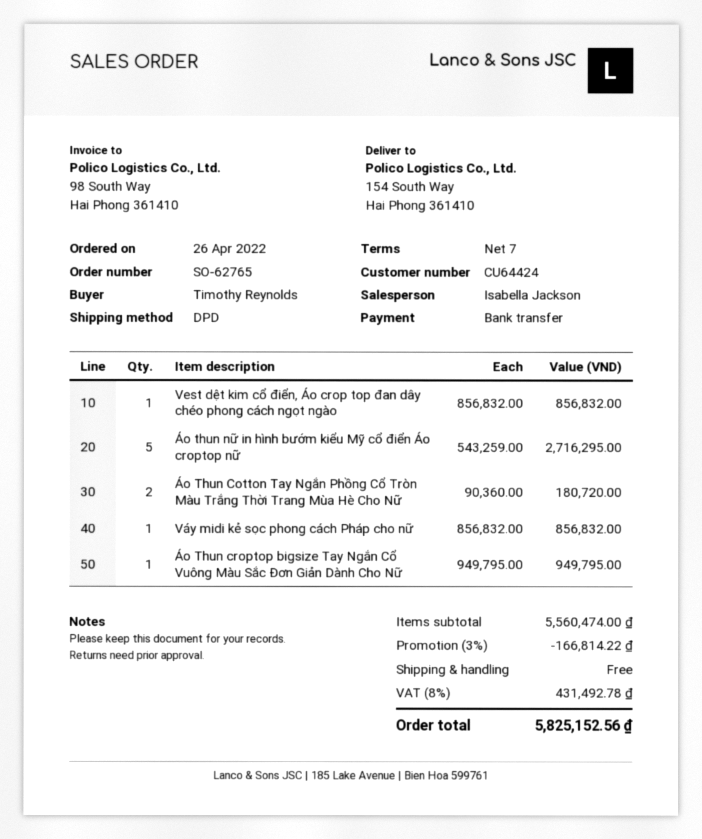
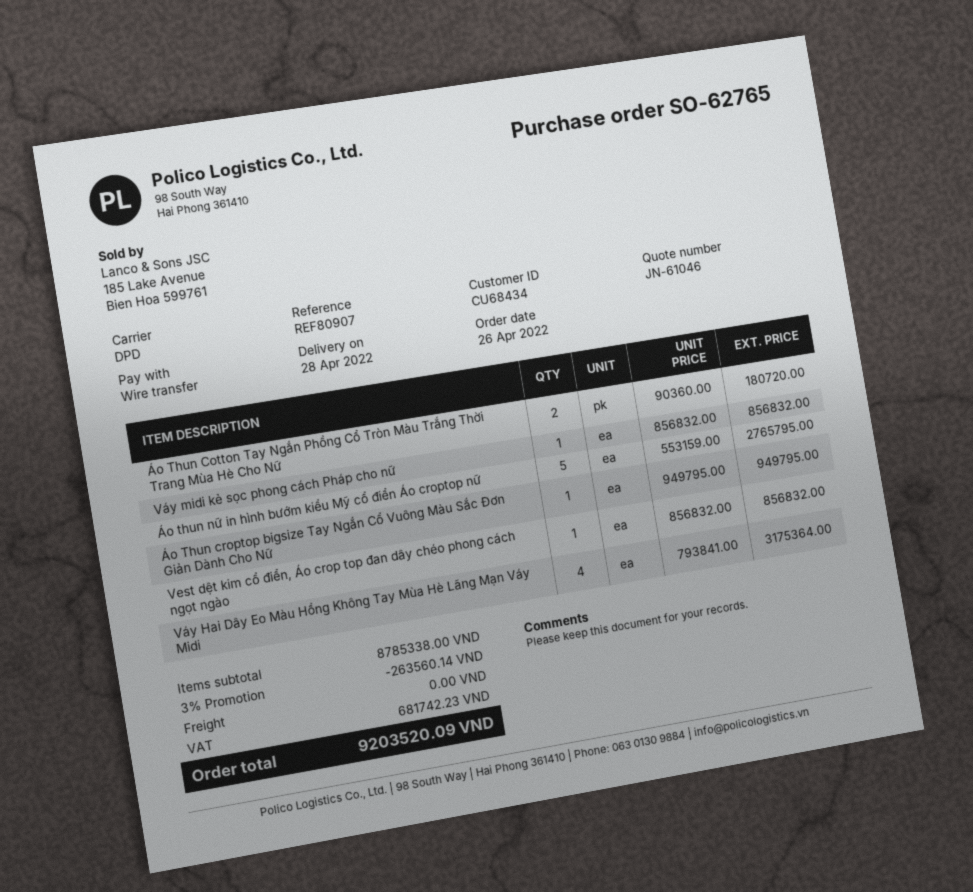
customer number: CU64424 -> CU68434
Áo thun nữ in hình bướm kiểu Mỹ cổ điển Áo croptop nữ: 5 x 543259.00 = 2716295.00 -> 5 x 553159.00 = 2765795.00
Váy Hai Dây Eo Màu Hồng Không Tay Mùa Hè Lãng Mạn Váy Midi: none -> 4 x 793841.00 = 3175364.00
subtotal: 5560474.00 -> 8785338.00
discount: 3% = 166814.22 -> 3% = 263560.14
tax: 431492.78 -> 681742.23
total: 5825152.56 -> 9203520.09

